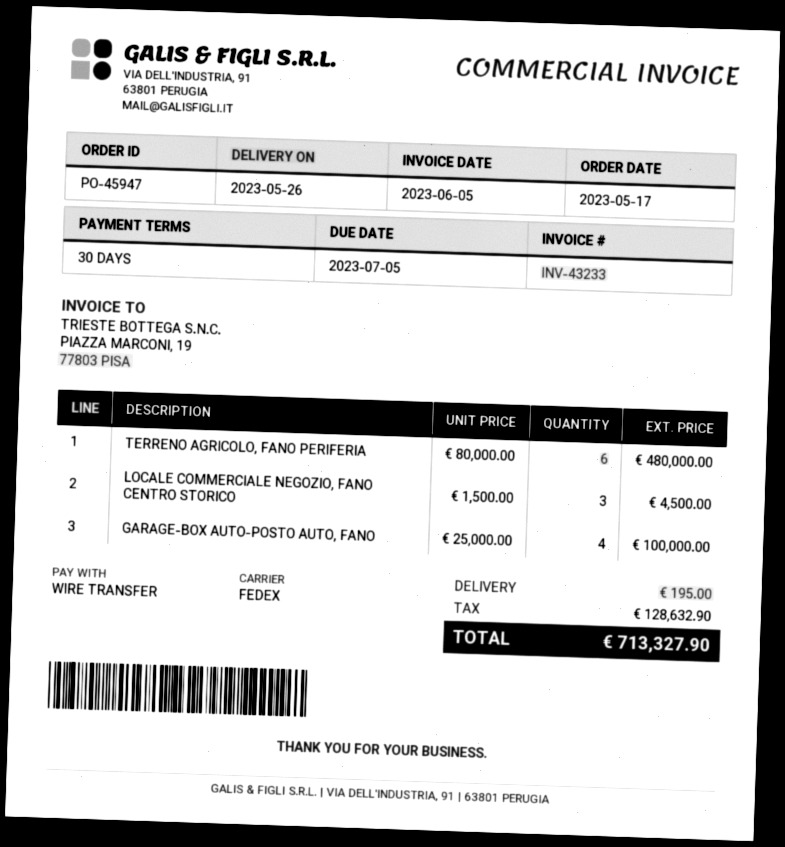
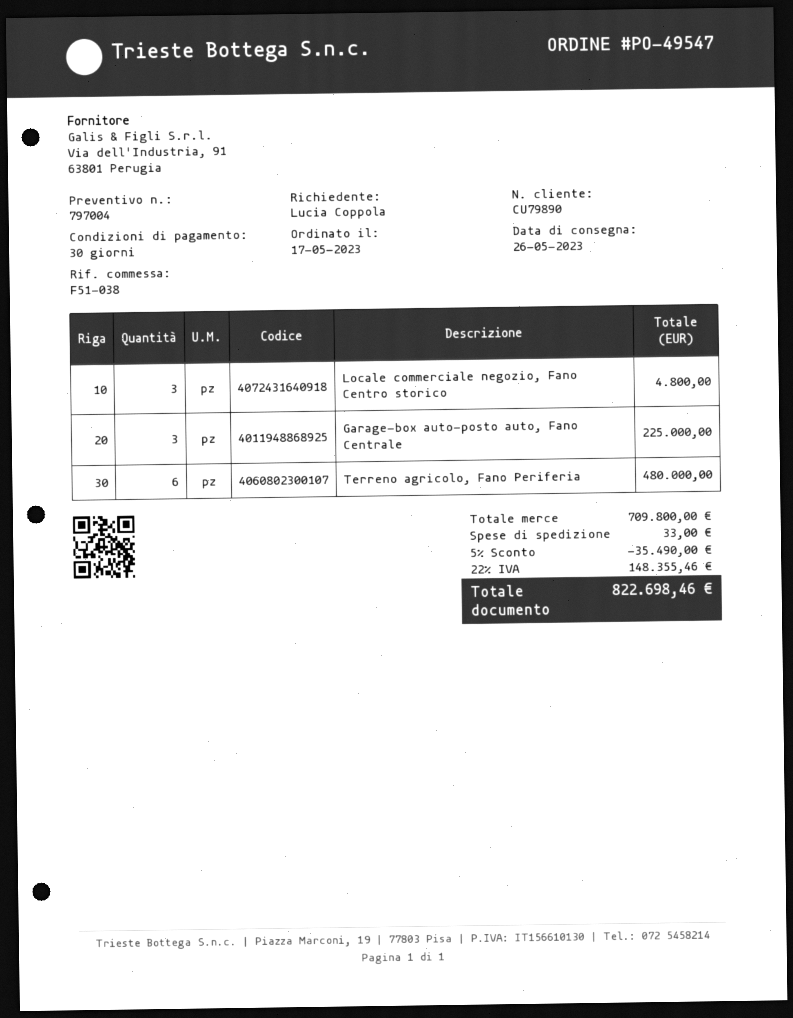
order number: PO-45947 -> PO-49547
LOCALE COMMERCIALE NEGOZIO, FANO CENTRO STORICO: 3 for 4500.00 -> 3 for 4800.00
GARAGE-BOX AUTO-POSTO AUTO, FANO: 4 for 100000.00 -> none
Garage-box auto-posto auto, Fano Centrale: none -> 3 for 225000.00
discount: none -> 5% = 35490.00
shipping: 195.00 -> 33.00
tax: 128632.90 -> 148355.46
total: 713327.90 -> 822698.46

